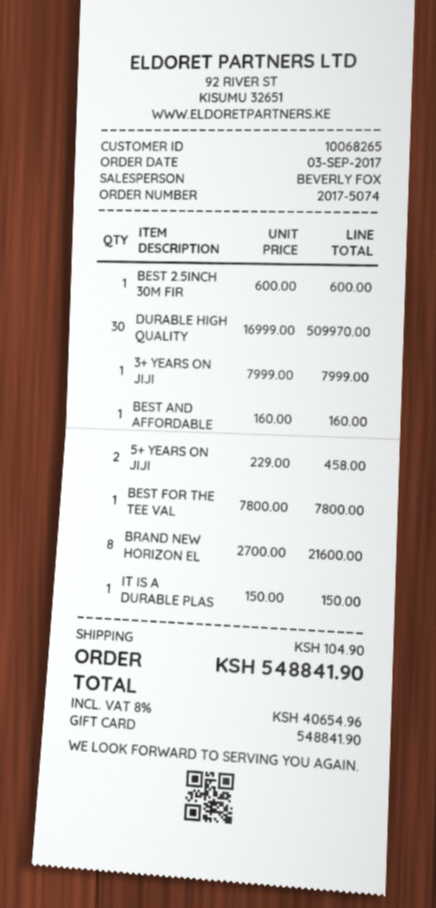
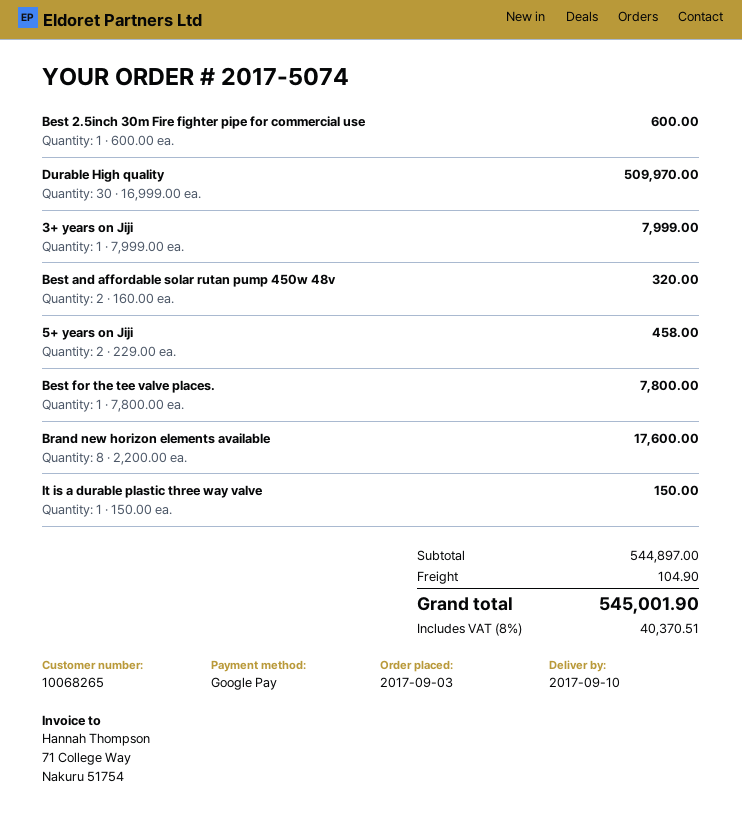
payment method: gift card -> Google Pay
BEST AND AFFORDABLE: 1 x 160.00 = 160.00 -> 2 x 160.00 = 320.00
BRAND NEW HORIZON EL: 8 x 2700.00 = 21600.00 -> 8 x 2200.00 = 17600.00
tax: 8% = 40654.96 -> 8% = 40370.51
total: 548841.90 -> 545001.90

